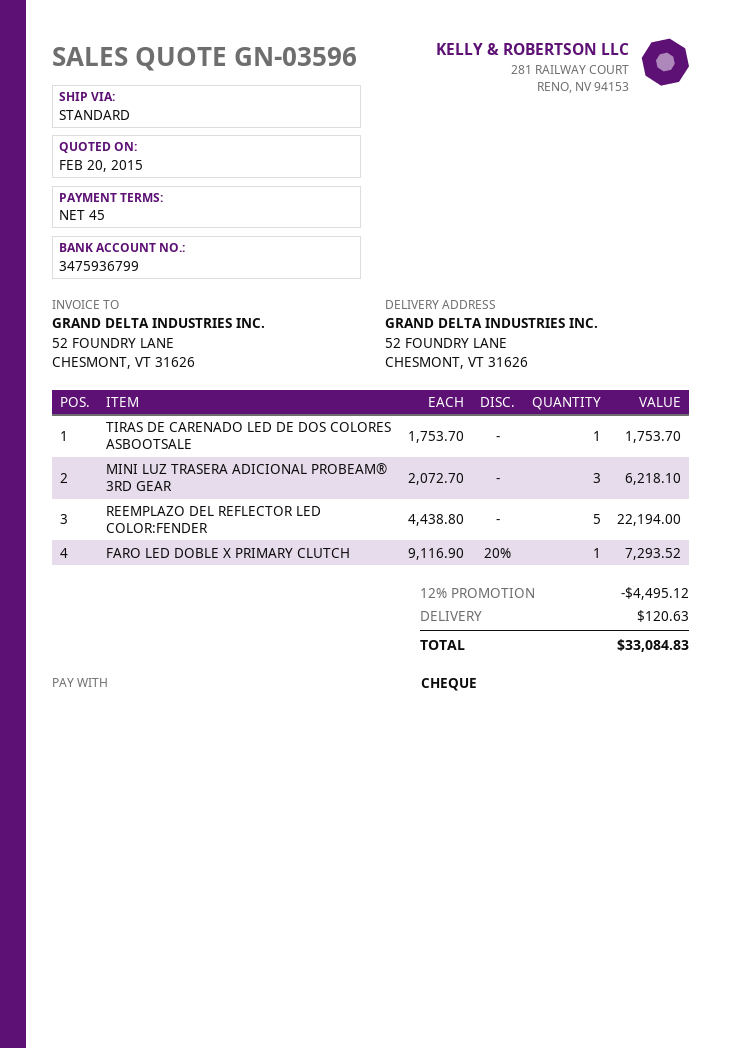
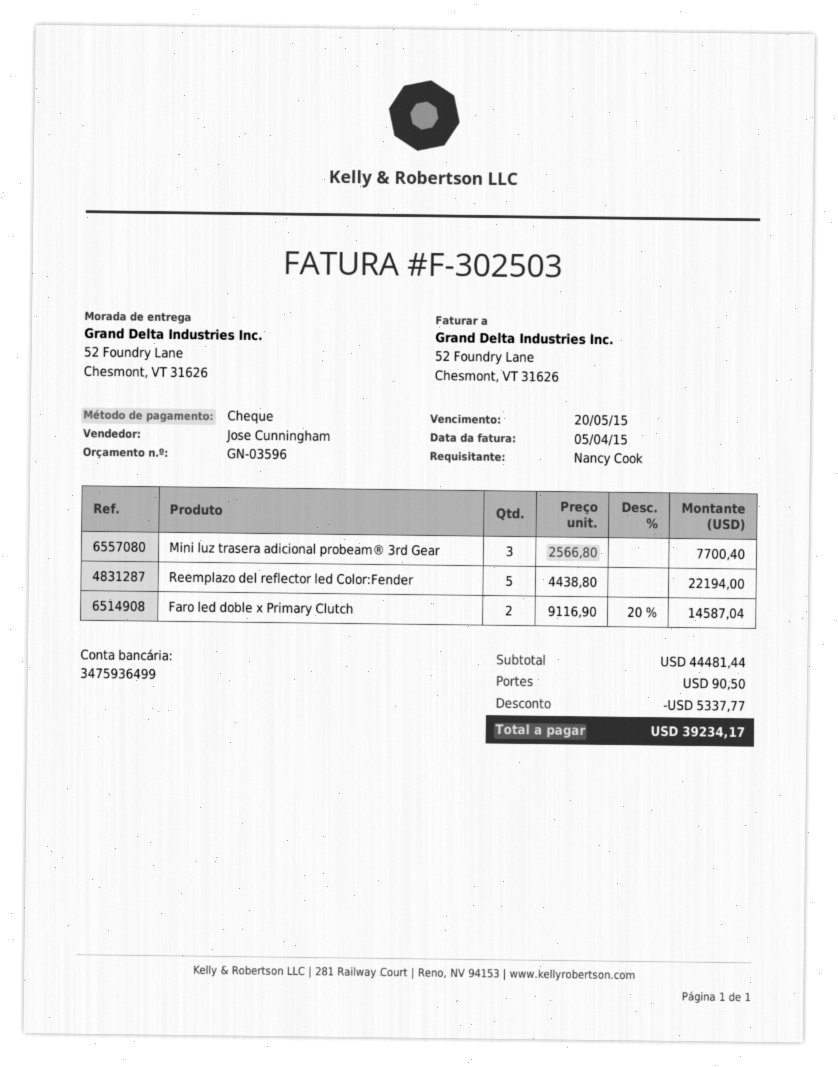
bank account: 3475936799 -> 3475936499
TIRAS DE CARENADO LED DE DOS COLORES ASBOOTSALE: 1 x 1753.70 = 1753.70 -> none
MINI LUZ TRASERA ADICIONAL PROBEAM® 3RD GEAR: 3 x 2072.70 = 6218.10 -> 3 x 2566.80 = 7700.40
FARO LED DOBLE X PRIMARY CLUTCH: 1 x 9116.90 - 20% = 7293.52 -> 2 x 9116.90 - 20% = 14587.04
discount: 4495.12 -> 5337.77
shipping: 120.63 -> 90.50
total: 33084.83 -> 39234.17

